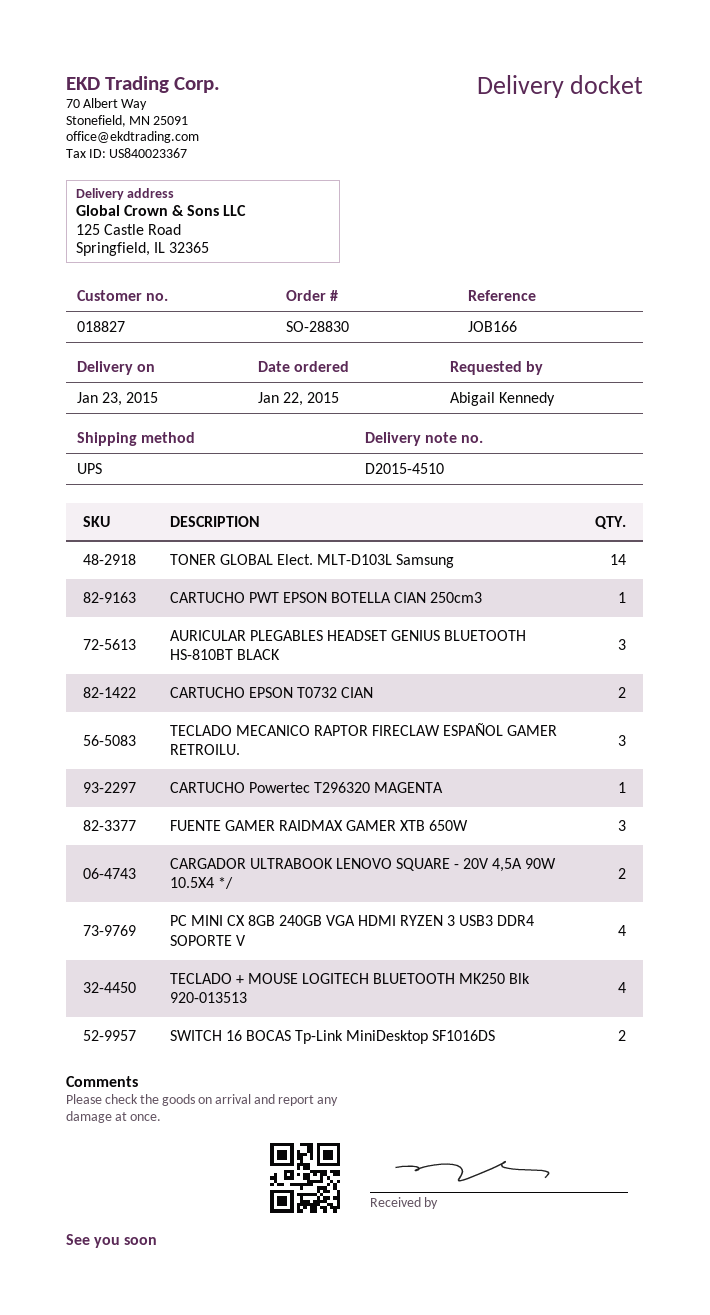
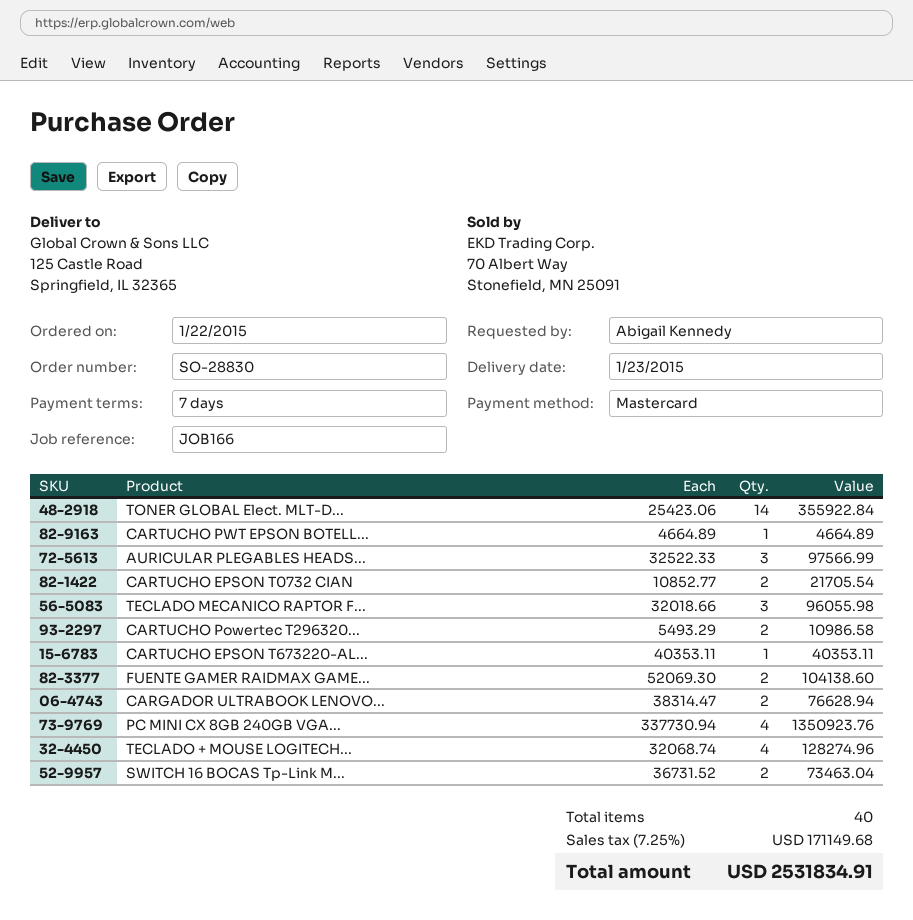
CARTUCHO Powertec T296320 MAGENTA: 1 -> 2
FUENTE GAMER RAIDMAX GAMER XTB 650W: 3 -> 2
CARTUCHO EPSON T673220-AL...: none -> 1

